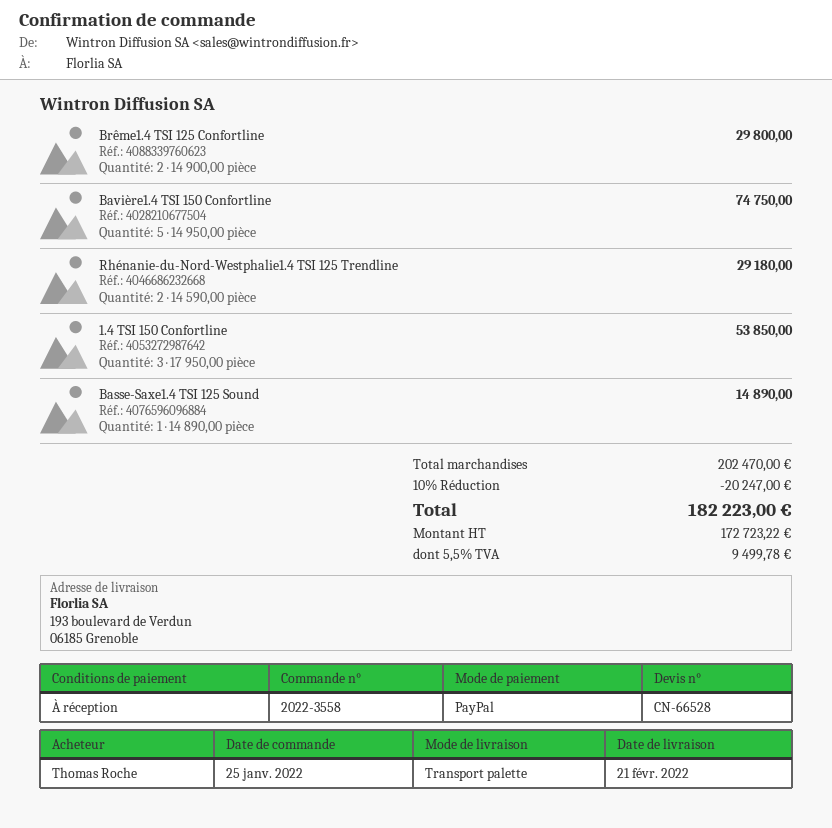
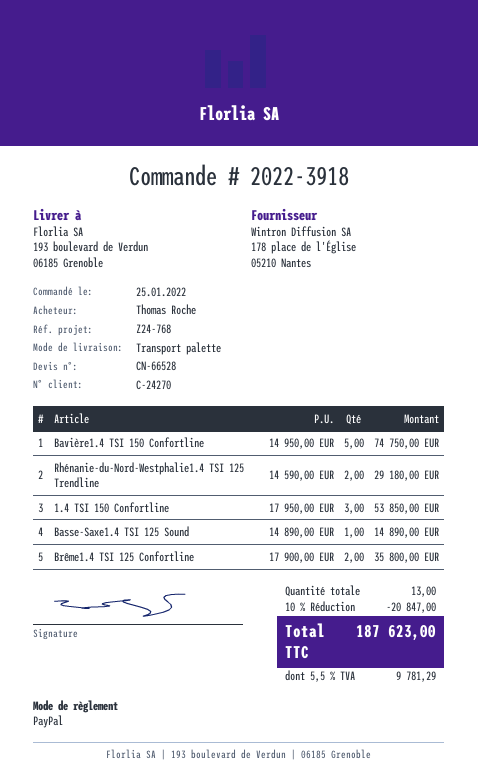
order number: 2022-3558 -> 2022-3918
Brême1.4 TSI 125 Confortline: 2 x 14900.00 = 29800.00 -> 2 x 17900.00 = 35800.00
discount: 10% = 20247.00 -> 10% = 20847.00
tax: 5.5% = 9499.78 -> 5.5% = 9781.29
total: 182223.00 -> 187623.00

